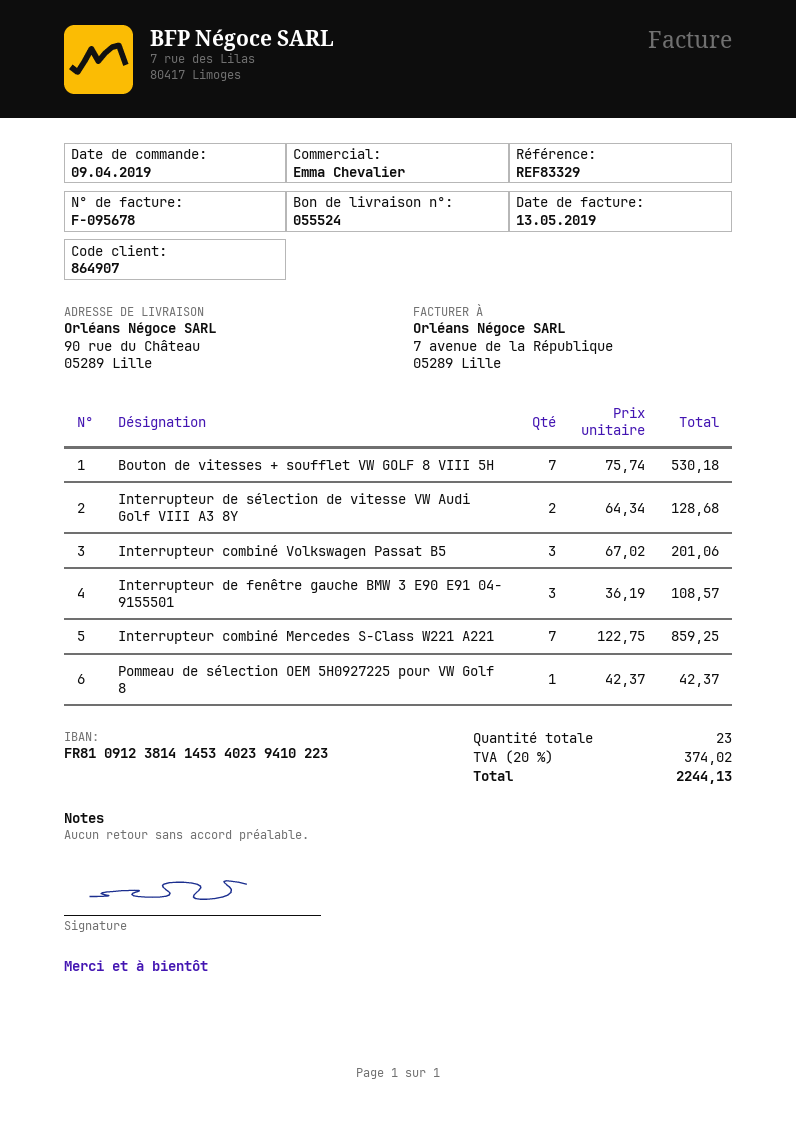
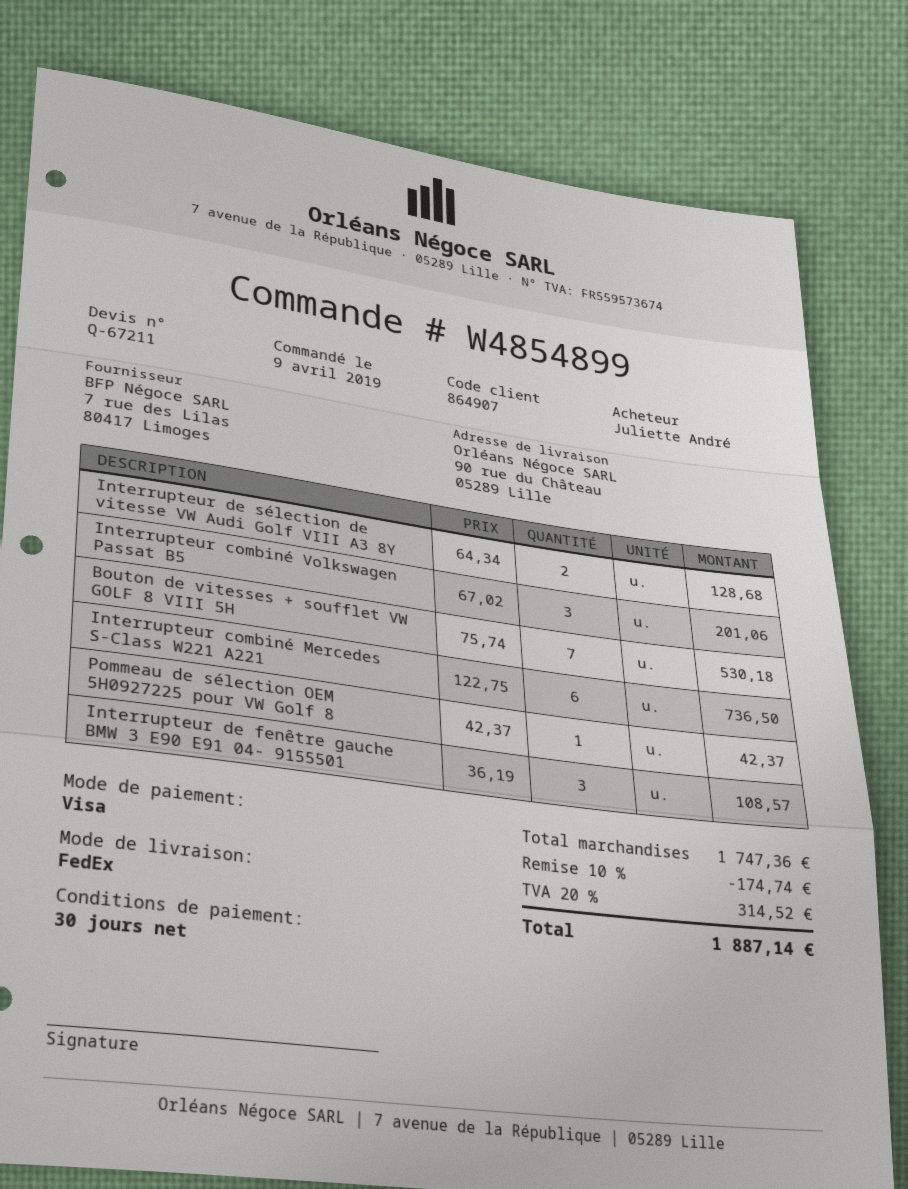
Interrupteur combiné Mercedes S-Class W221 A221: 7 x 122.75 = 859.25 -> 6 x 122.75 = 736.50
discount: none -> 10% = 174.74
tax: 20% = 374.02 -> 20% = 314.52
total: 2244.13 -> 1887.14

